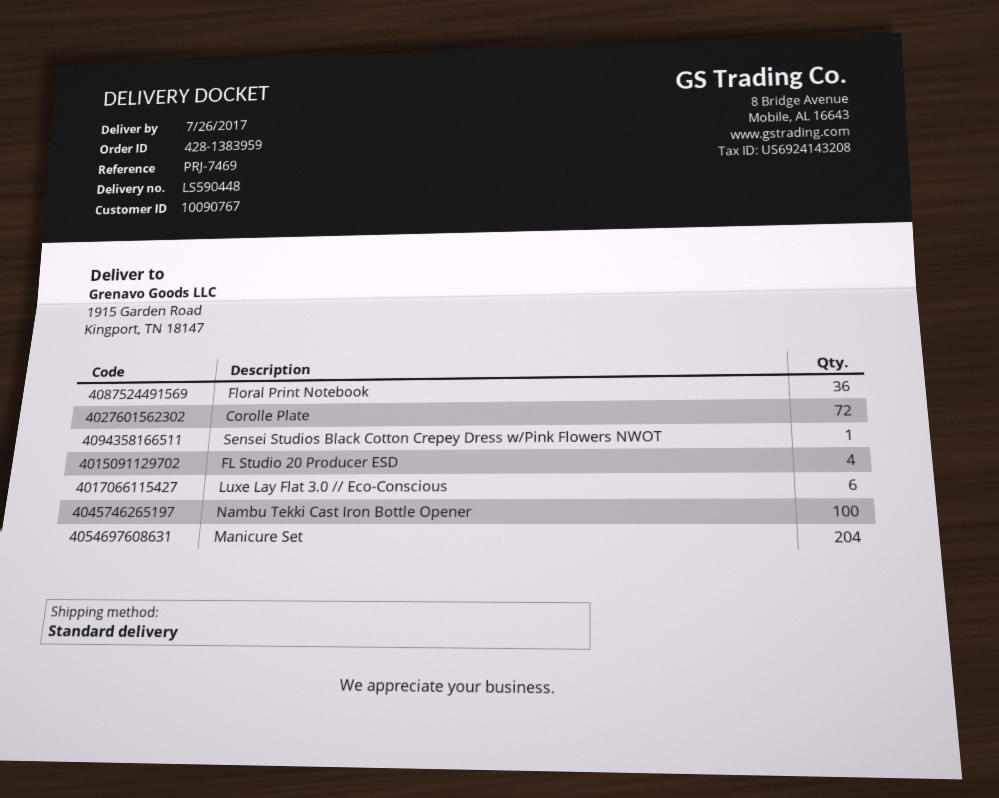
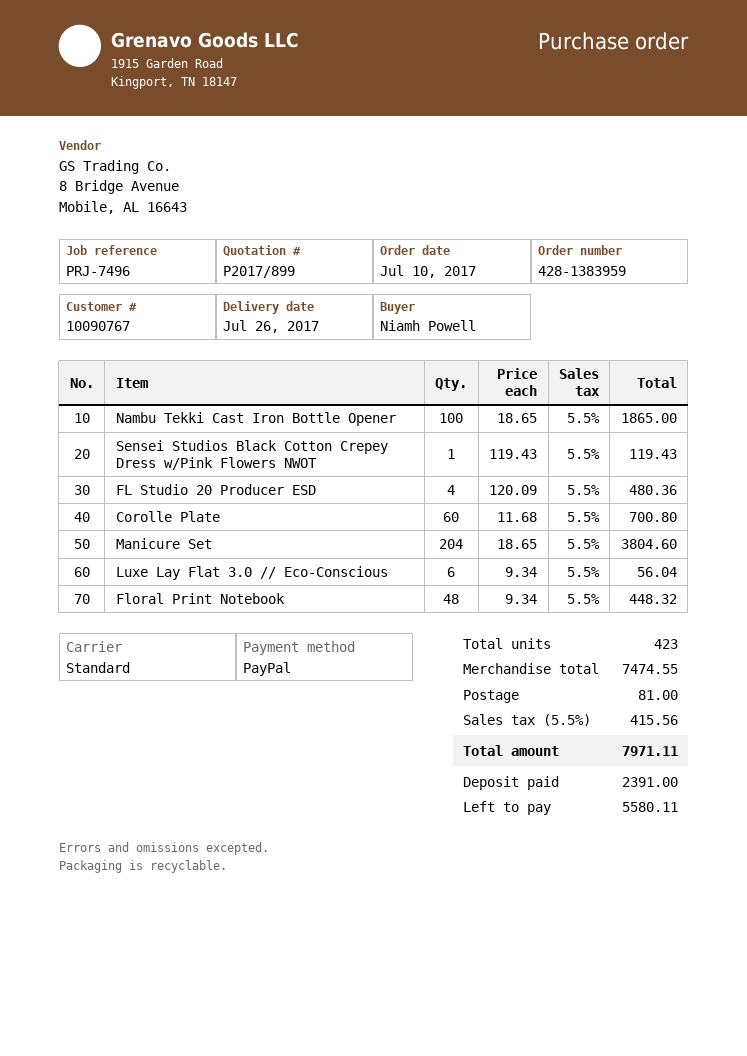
reference: PRJ-7469 -> PRJ-7496
Floral Print Notebook: 36 -> 48
Corolle Plate: 72 -> 60

